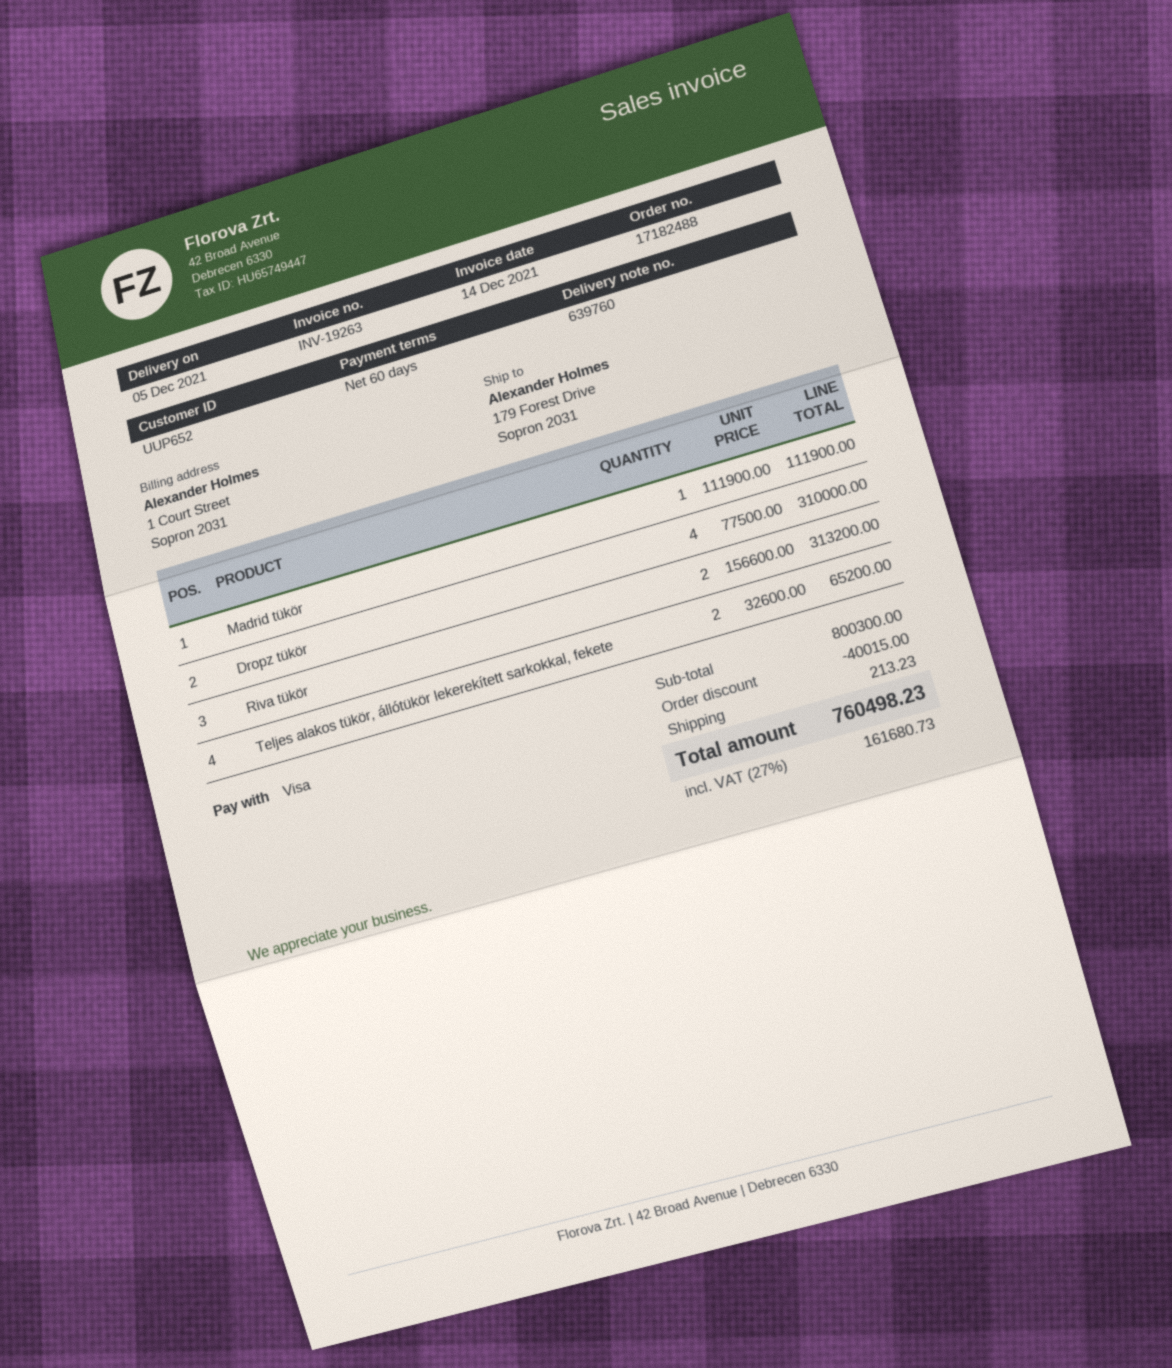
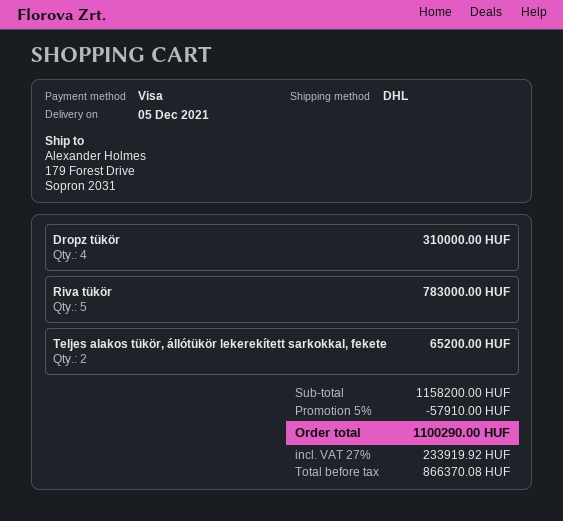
Madrid tükör: 1 for 111900.00 -> none
Riva tükör: 2 for 313200.00 -> 5 for 783000.00
subtotal: 800300.00 -> 1158200.00
discount: 40015.00 -> 57910.00
shipping: 213.23 -> none
tax: 27% = 161680.73 -> 27% = 233919.92
total: 760498.23 -> 1100290.00

